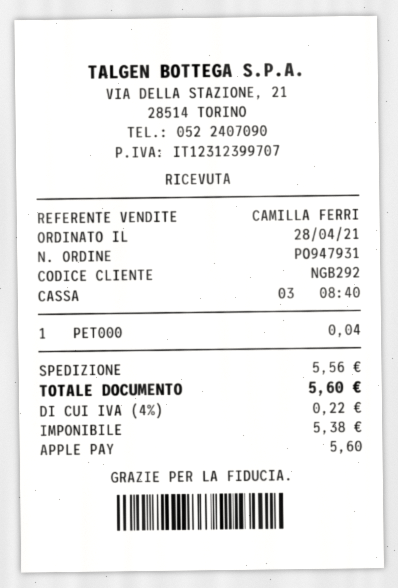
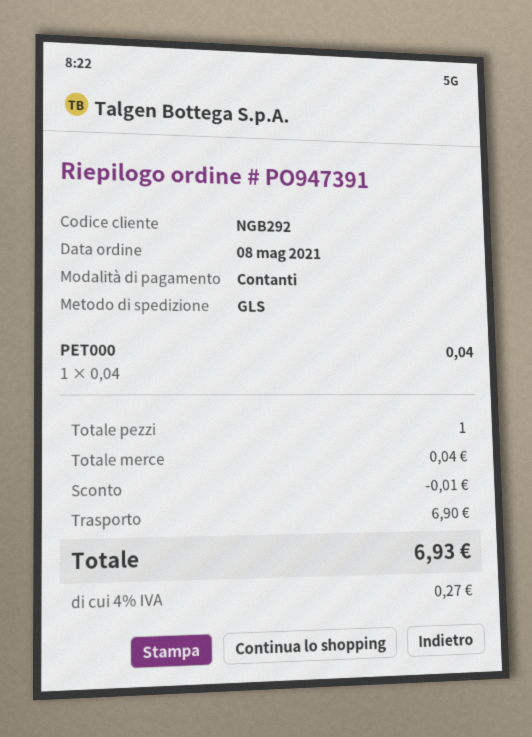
order number: PO947931 -> PO947391
order date: 2021-04-28 -> 2021-05-08
payment method: Apple Pay -> cash
discount: none -> 0.01
shipping: 5.56 -> 6.90
tax: 4% = 0.22 -> 4% = 0.27
total: 5.60 -> 6.93

